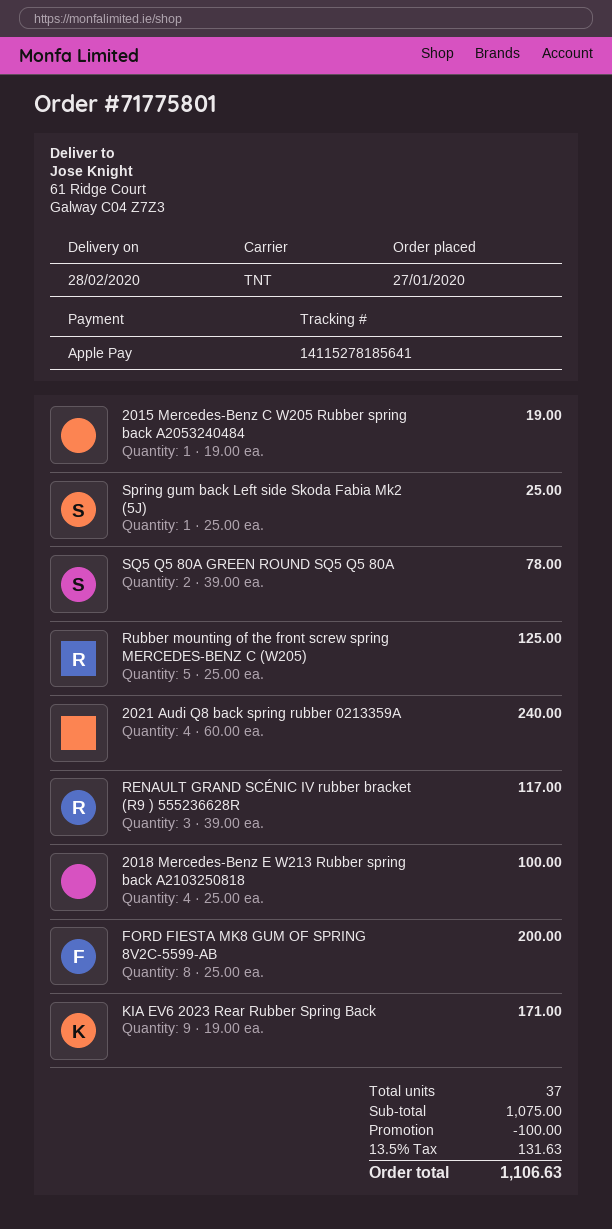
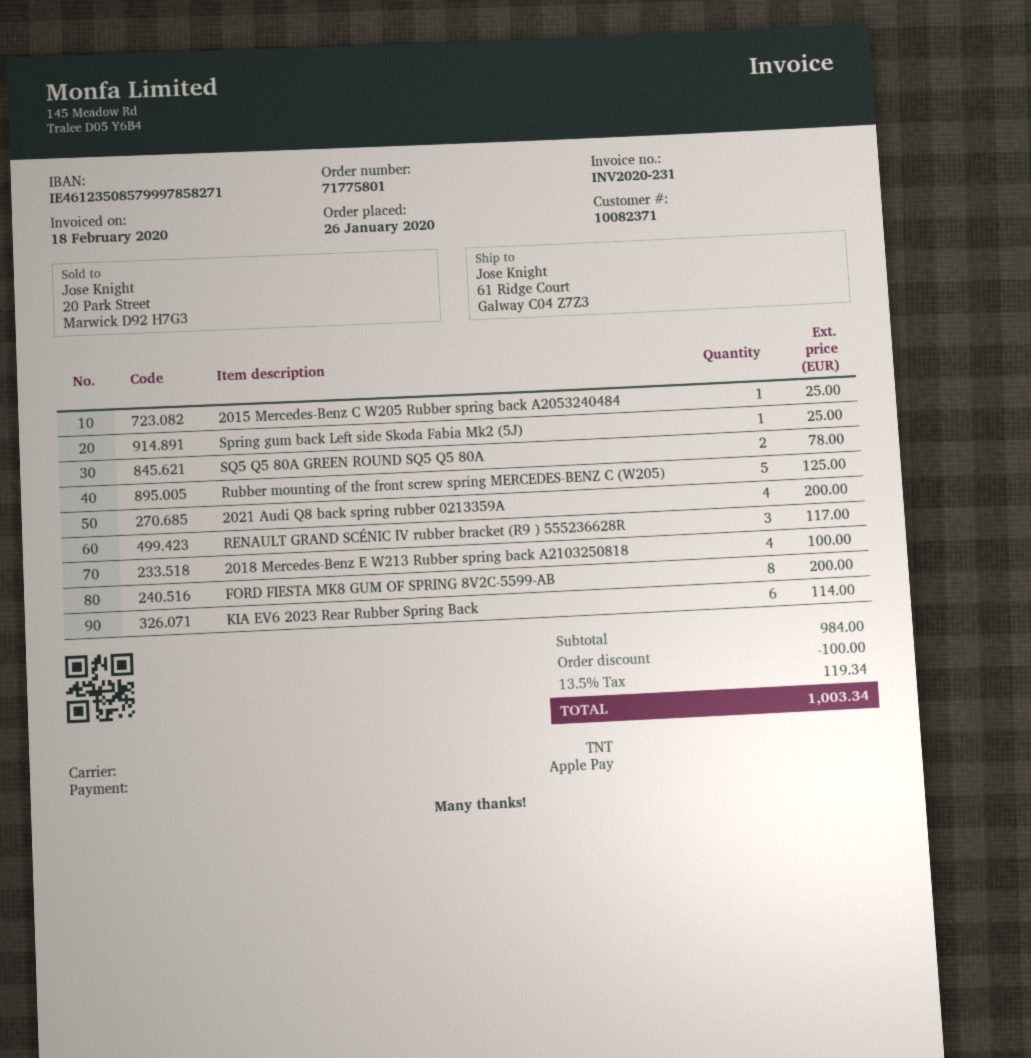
order date: 2020-01-27 -> 2020-01-26
2015 Mercedes-Benz C W205 Rubber spring back A2053240484: 1 for 19.00 -> 1 for 25.00
2021 Audi Q8 back spring rubber 0213359A: 4 for 240.00 -> 4 for 200.00
KIA EV6 2023 Rear Rubber Spring Back: 9 for 171.00 -> 6 for 114.00
subtotal: 1075.00 -> 984.00
tax: 13.5% = 131.63 -> 13.5% = 119.34
total: 1106.63 -> 1003.34

